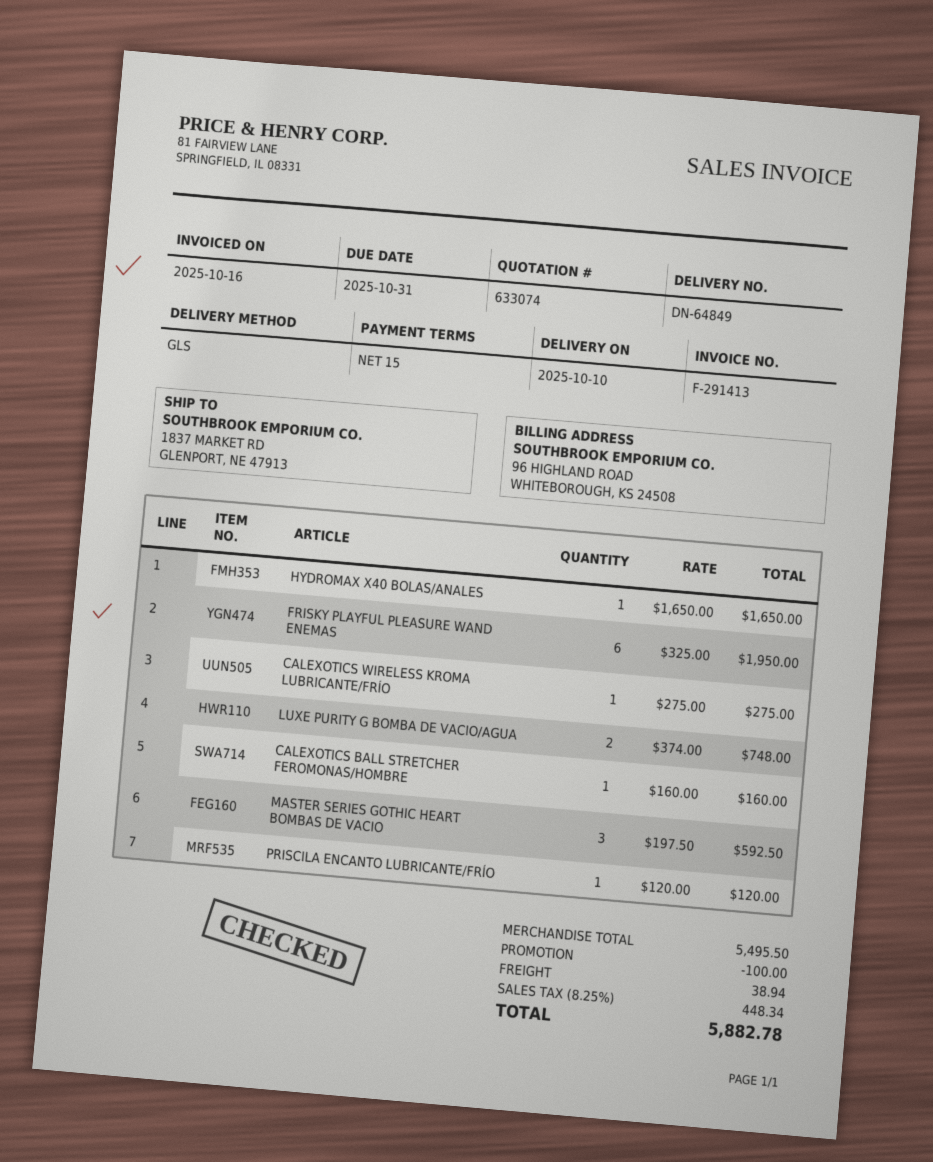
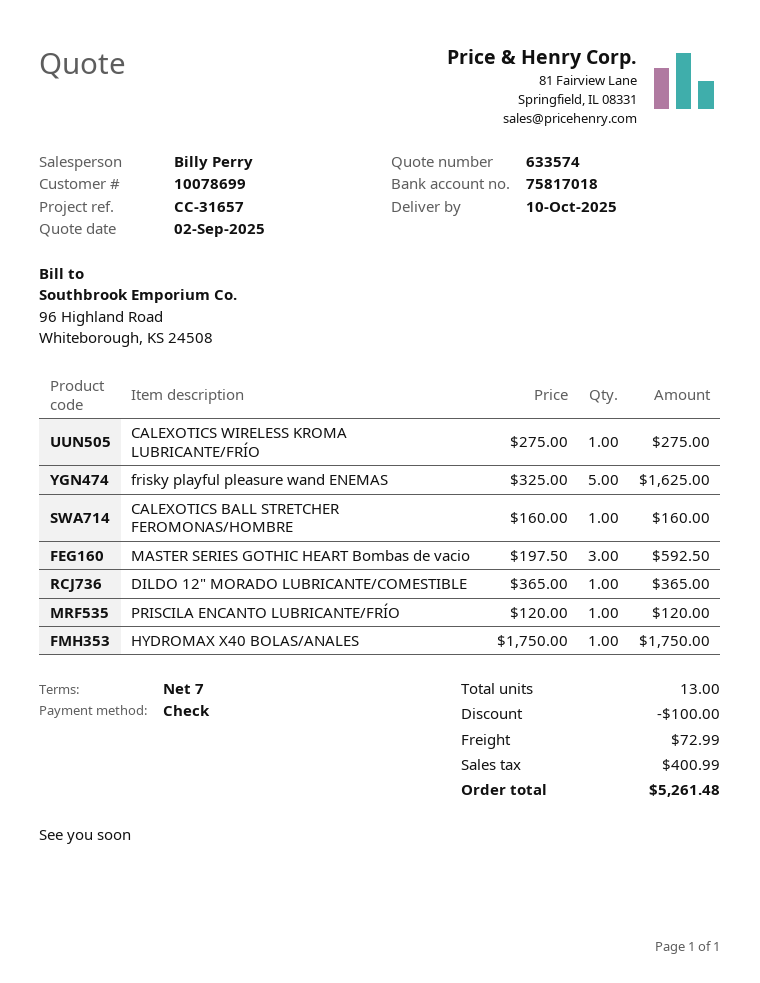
quote number: 633074 -> 633574
payment terms: 15 days -> 7 days
HYDROMAX X40 BOLAS/ANALES: 1 x 1650.00 = 1650.00 -> 1 x 1750.00 = 1750.00
FRISKY PLAYFUL PLEASURE WAND ENEMAS: 6 x 325.00 = 1950.00 -> 5 x 325.00 = 1625.00
LUXE PURITY G BOMBA DE VACIO/AGUA: 2 x 374.00 = 748.00 -> none
DILDO 12" MORADO LUBRICANTE/COMESTIBLE: none -> 1 x 365.00 = 365.00
shipping: 38.94 -> 72.99
tax: 448.34 -> 400.99
total: 5882.78 -> 5261.48

